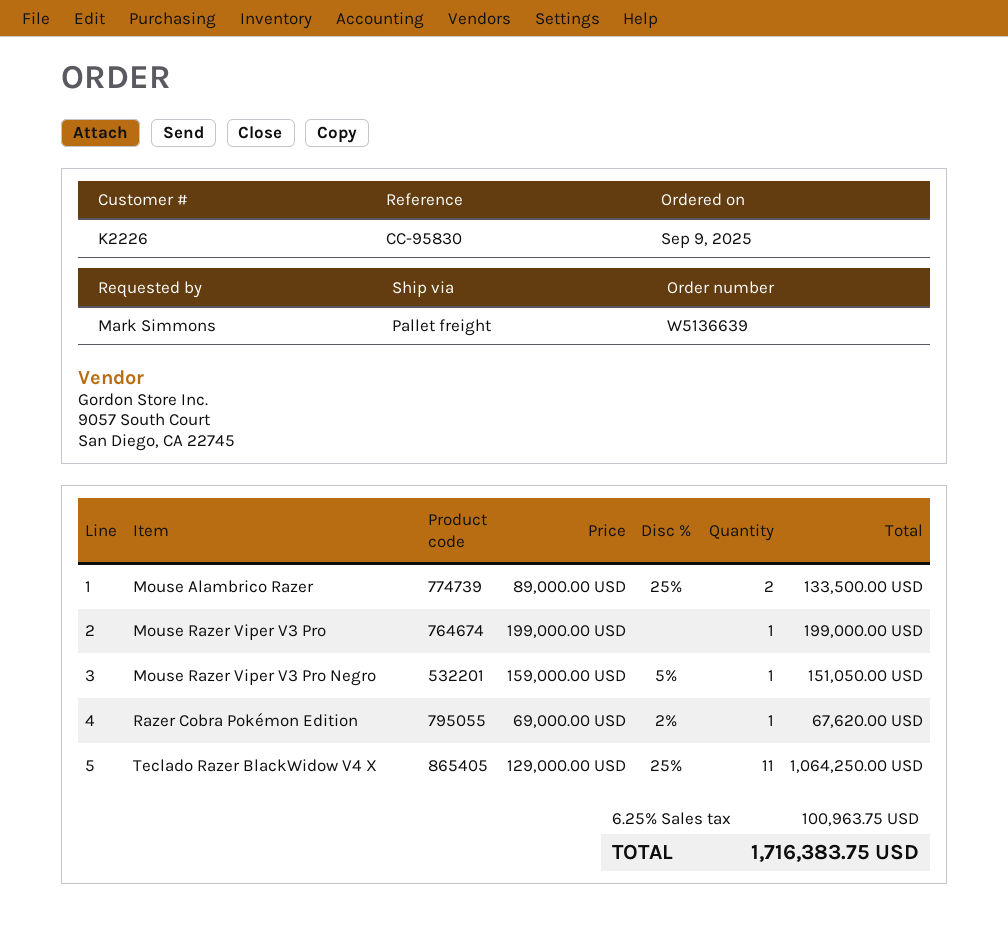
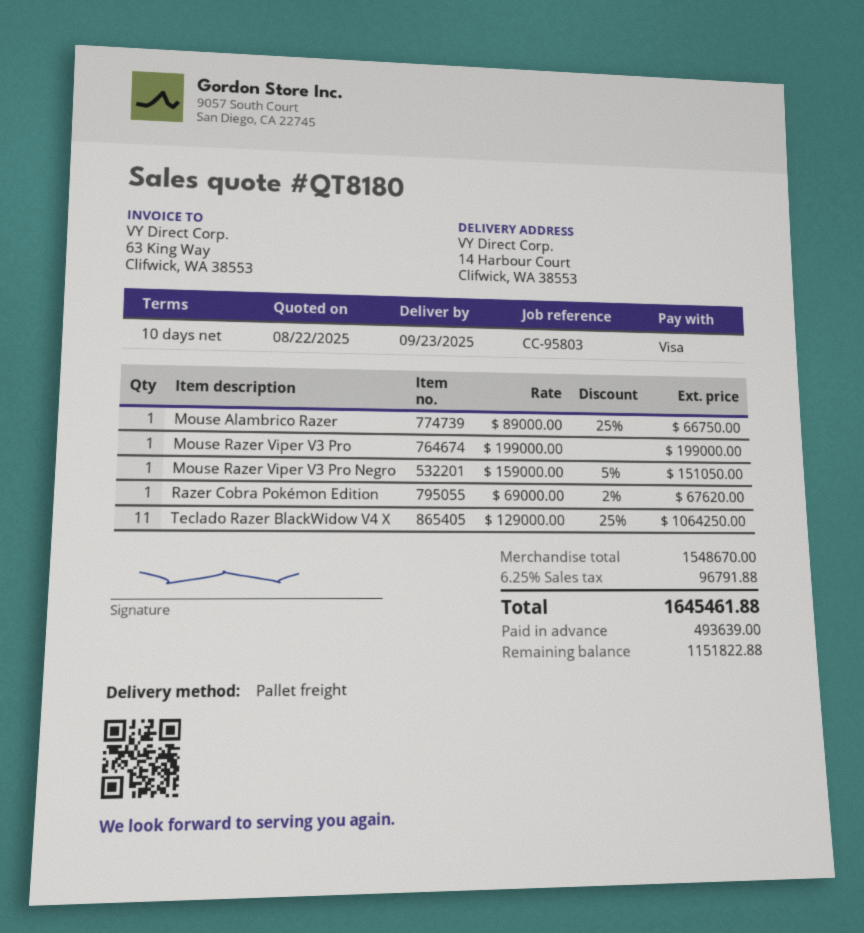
reference: CC-95830 -> CC-95803
Mouse Alambrico Razer: 2 x 89000.00 - 25% = 133500.00 -> 1 x 89000.00 - 25% = 66750.00
tax: 6.25% = 100963.75 -> 6.25% = 96791.88
total: 1716383.75 -> 1645461.88

